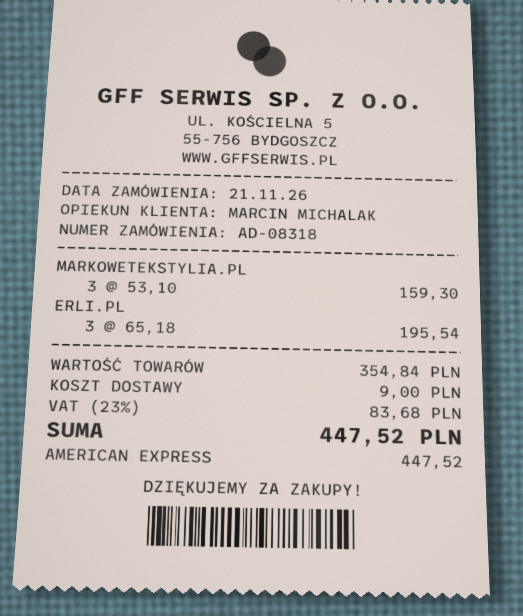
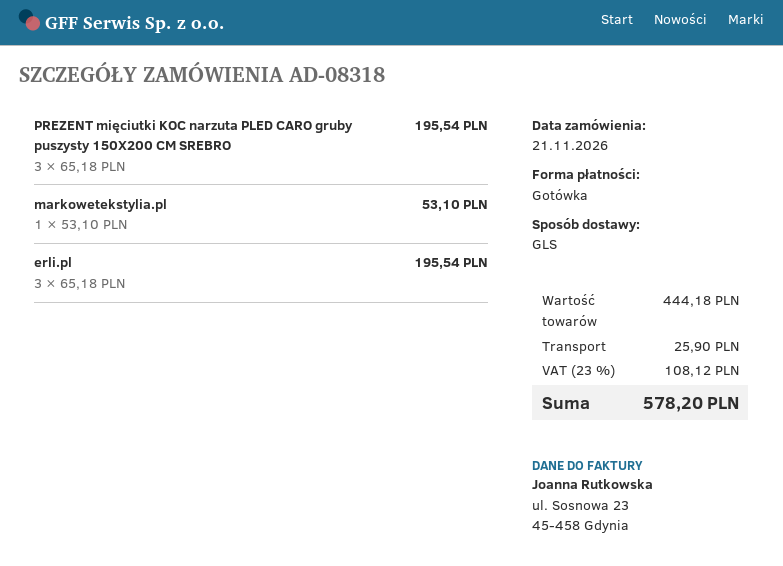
payment method: American Express -> cash
MARKOWETEKSTYLIA.PL: 3 x 53.10 = 159.30 -> 1 x 53.10 = 53.10
PREZENT mięciutki KOC narzuta PLED CARO gruby puszysty 150X200 CM SREBRO: none -> 3 x 65.18 = 195.54
subtotal: 354.84 -> 444.18
shipping: 9.00 -> 25.90
tax: 23% = 83.68 -> 23% = 108.12
total: 447.52 -> 578.20

